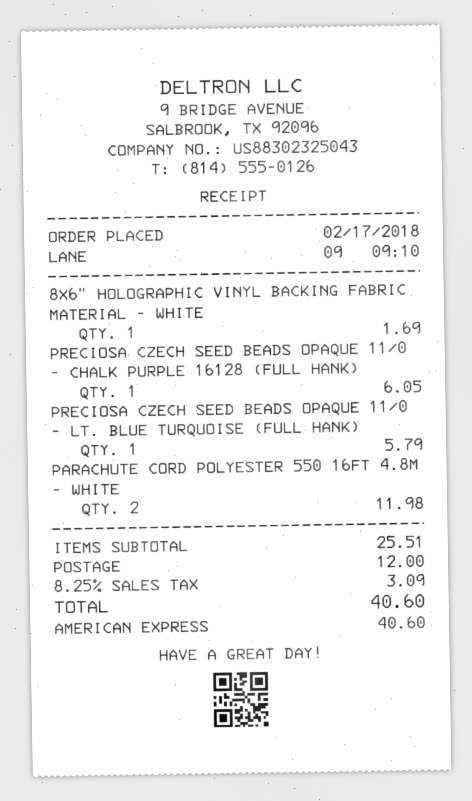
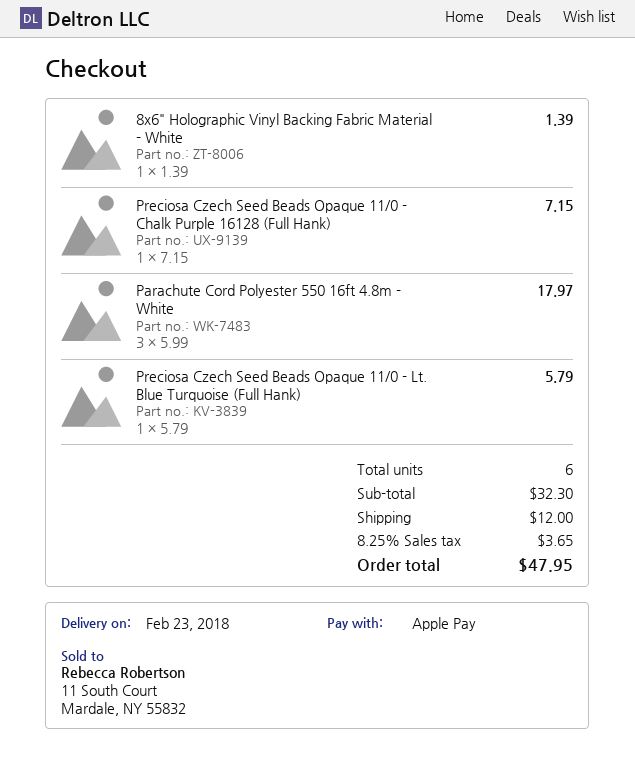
payment method: American Express -> Apple Pay
8X6" HOLOGRAPHIC VINYL BACKING FABRIC MATERIAL - WHITE: 1 for 1.69 -> 1 for 1.39
PRECIOSA CZECH SEED BEADS OPAQUE 11/0 - CHALK PURPLE 16128 (FULL HANK): 1 for 6.05 -> 1 for 7.15
PARACHUTE CORD POLYESTER 550 16FT 4.8M - WHITE: 2 for 11.98 -> 3 for 17.97
subtotal: 25.51 -> 32.30
tax: 8.25% = 3.09 -> 8.25% = 3.65
total: 40.60 -> 47.95

